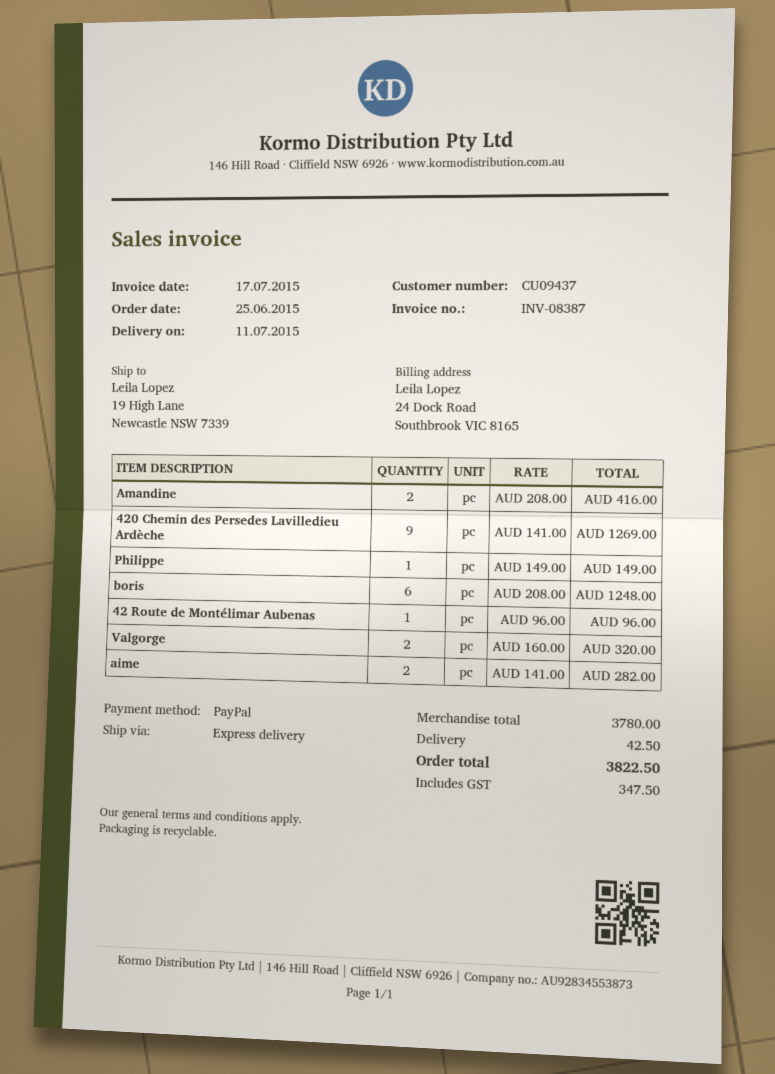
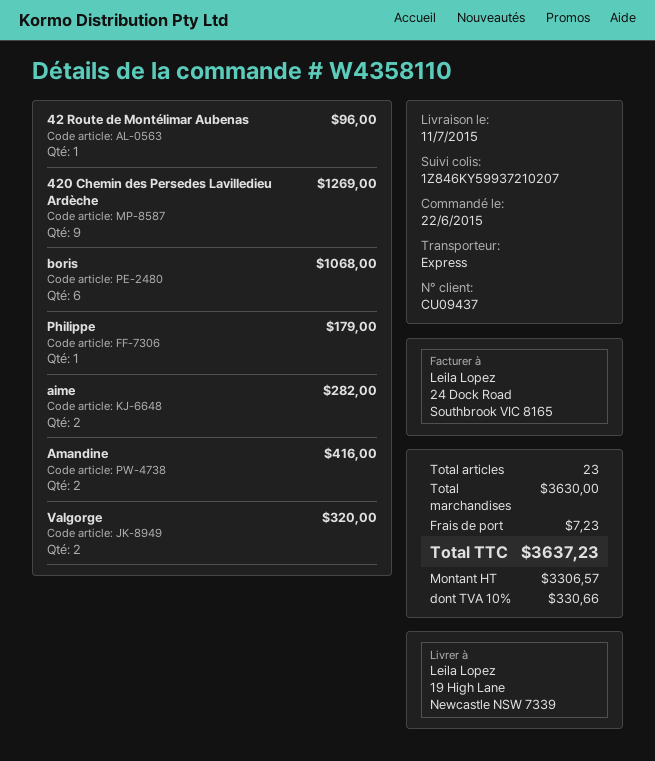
order date: 2015-06-25 -> 2015-06-22
Philippe: 1 for 149.00 -> 1 for 179.00
boris: 6 for 1248.00 -> 6 for 1068.00
subtotal: 3780.00 -> 3630.00
shipping: 42.50 -> 7.23
tax: 347.50 -> 330.66
total: 3822.50 -> 3637.23

